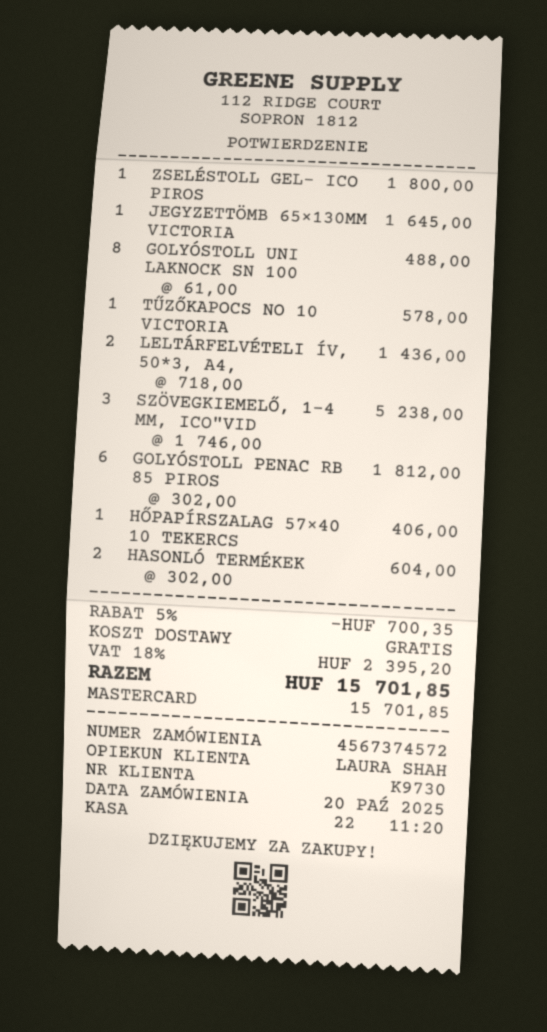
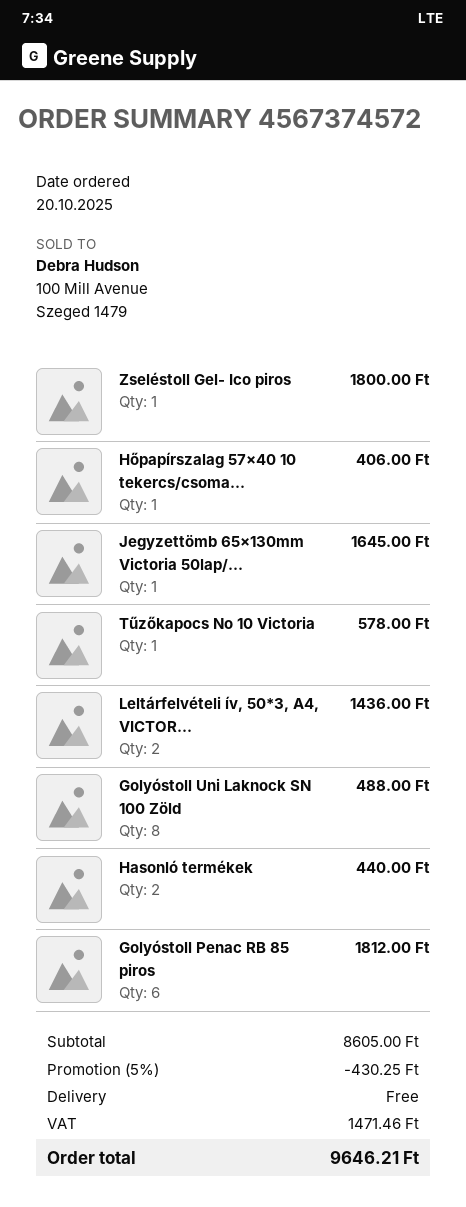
SZÖVEGKIEMELŐ, 1-4 MM, ICO"VID: 3 for 5238.00 -> none
HASONLÓ TERMÉKEK: 2 for 604.00 -> 2 for 440.00
discount: 5% = 700.35 -> 5% = 430.25
tax: 2395.20 -> 1471.46
total: 15701.85 -> 9646.21

